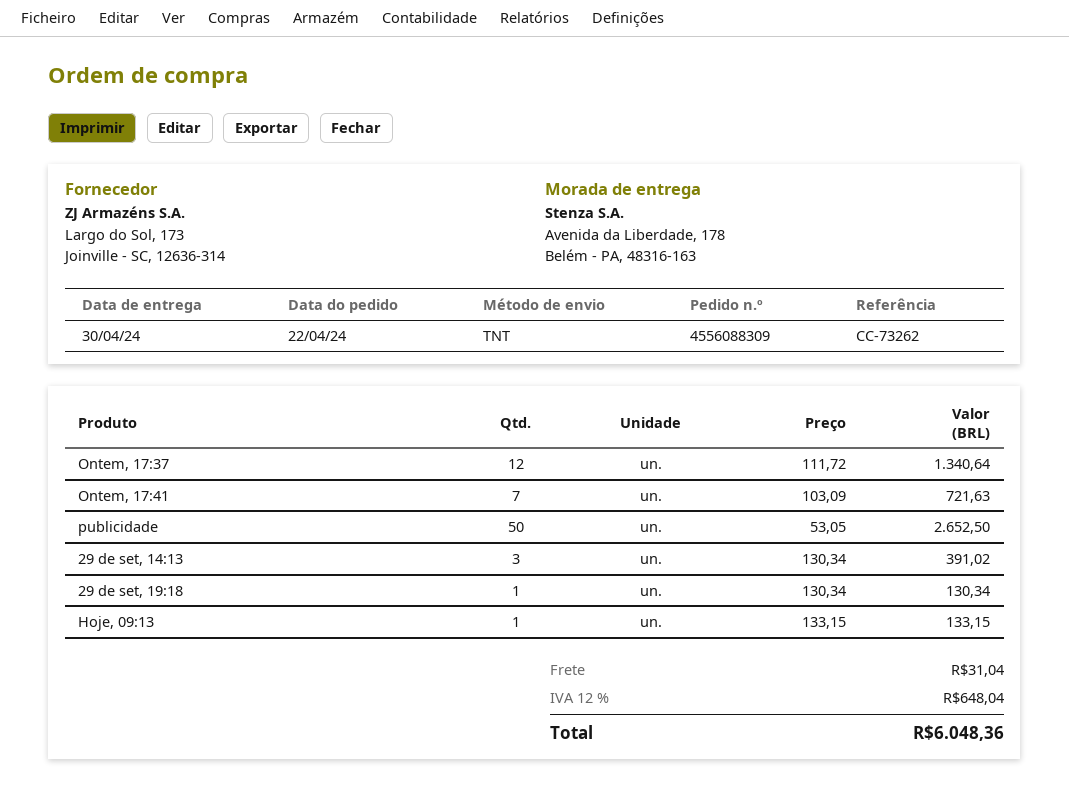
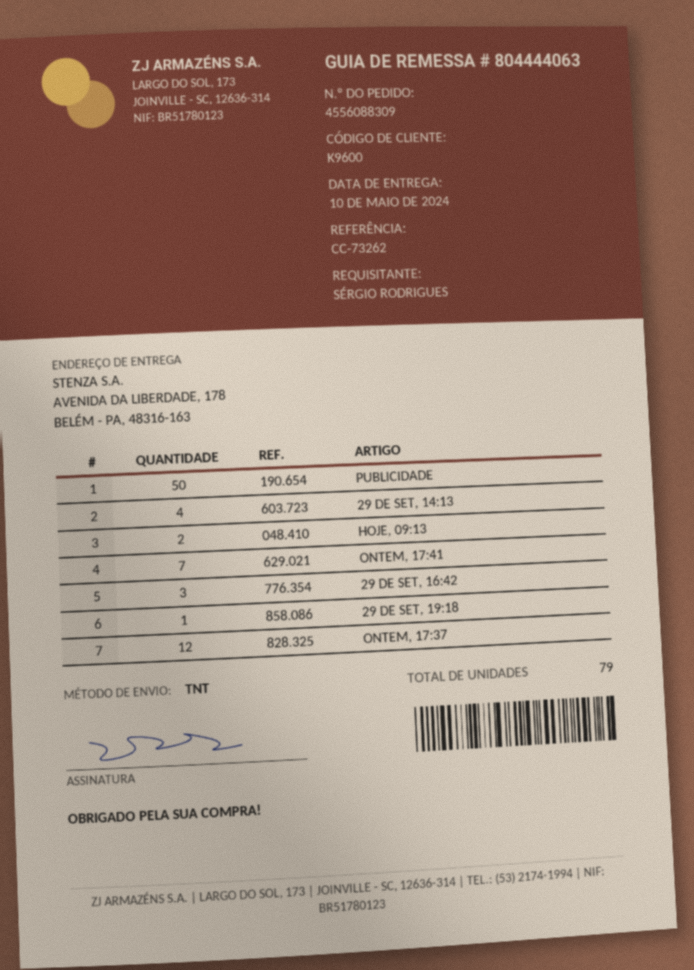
delivery date: 2024-04-30 -> 2024-05-10
29 de set, 14:13: 3 -> 4
Hoje, 09:13: 1 -> 2
29 DE SET, 16:42: none -> 3

